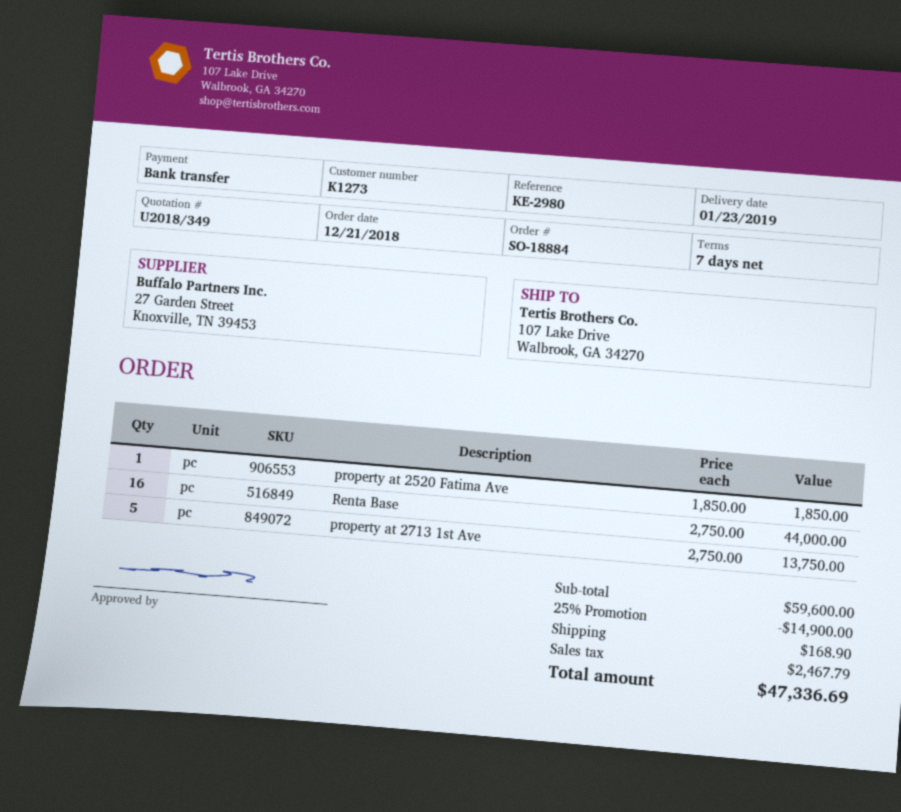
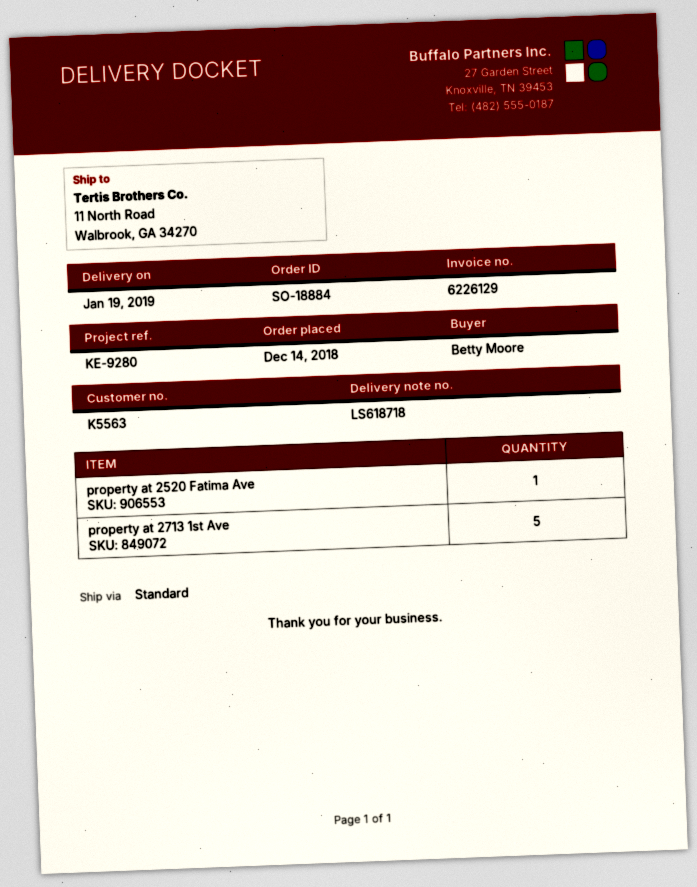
order date: 2018-12-21 -> 2018-12-14
delivery date: 2019-01-23 -> 2019-01-19
customer number: K1273 -> K5563
reference: KE-2980 -> KE-9280
ship to: 107 Lake Drive, Walbrook, GA 34270 -> 11 North Road, Walbrook, GA 34270
Renta Base: 16 -> none

